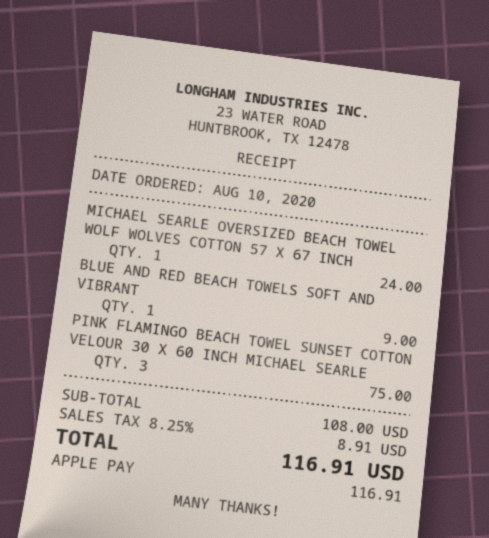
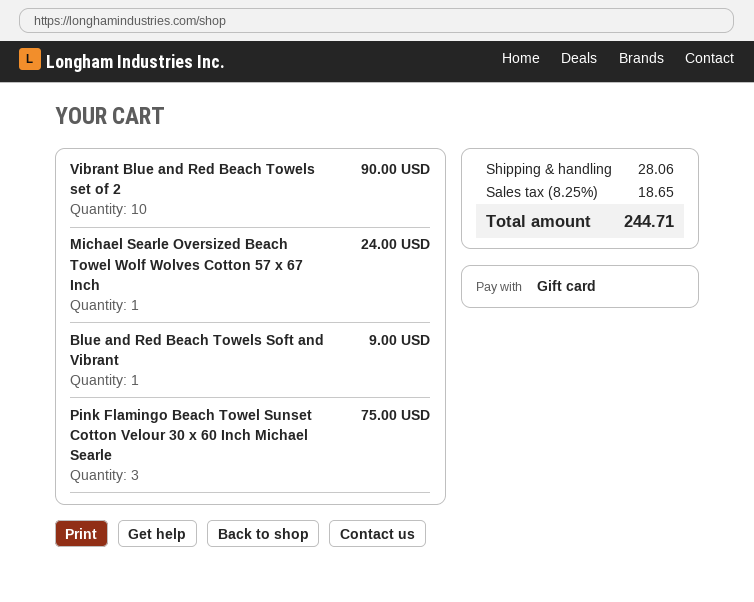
payment method: Apple Pay -> gift card
Vibrant Blue and Red Beach Towels set of 2: none -> 10 for 90.00
shipping: none -> 28.06
tax: 8.25% = 8.91 -> 8.25% = 18.65
total: 116.91 -> 244.71

